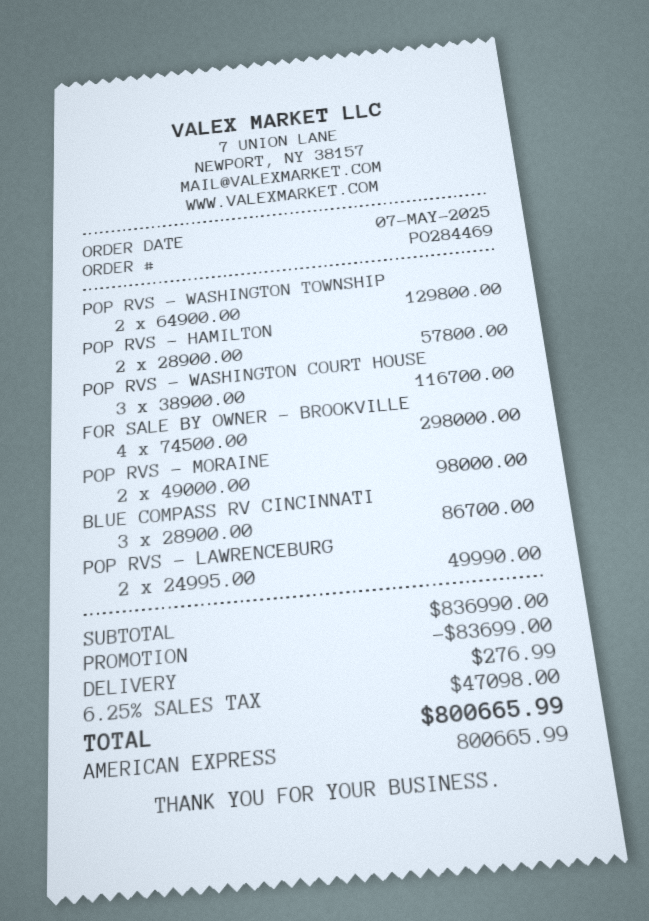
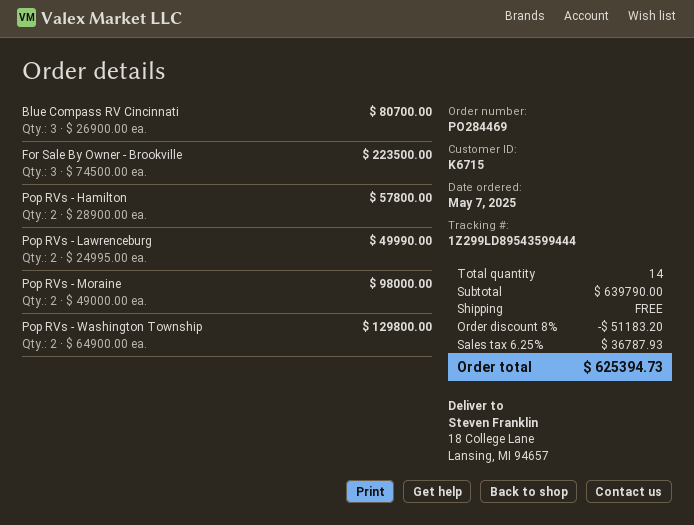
POP RVS - WASHINGTON COURT HOUSE: 3 x 38900.00 = 116700.00 -> none
FOR SALE BY OWNER - BROOKVILLE: 4 x 74500.00 = 298000.00 -> 3 x 74500.00 = 223500.00
BLUE COMPASS RV CINCINNATI: 3 x 28900.00 = 86700.00 -> 3 x 26900.00 = 80700.00
subtotal: 836990.00 -> 639790.00
discount: 83699.00 -> 51183.20
shipping: 276.99 -> 0.00
tax: 6.25% = 47098.00 -> 6.25% = 36787.93
total: 800665.99 -> 625394.73

